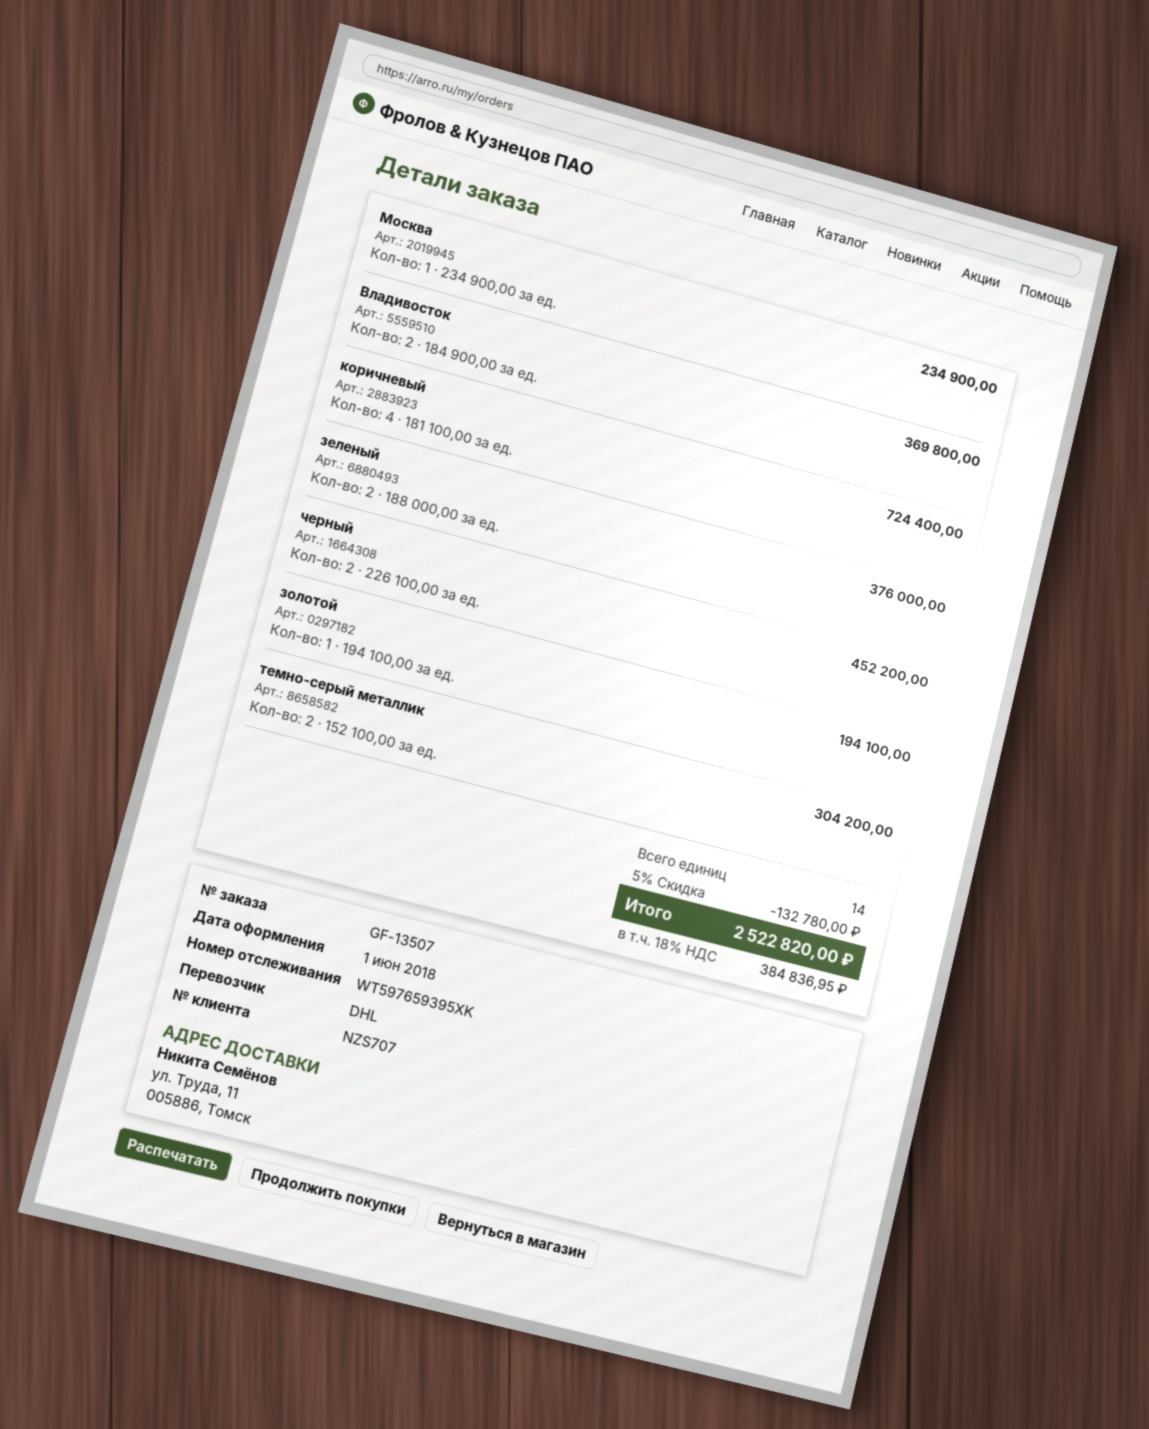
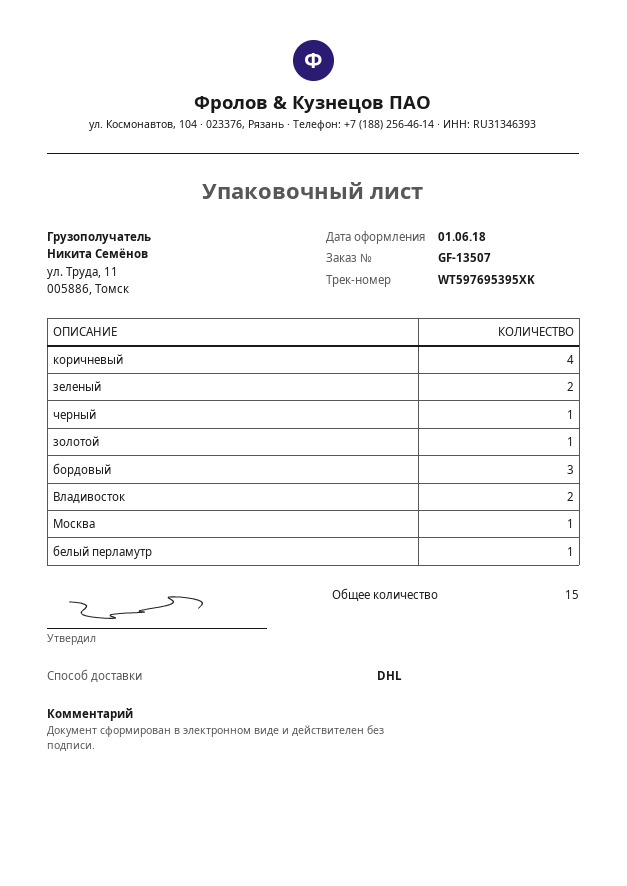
tracking number: WT597659395XK -> WT597695395XK
черный: 2 -> 1
темно-серый металлик: 2 -> none
бордовый: none -> 3
белый перламутр: none -> 1
total quantity: 14 -> 15

